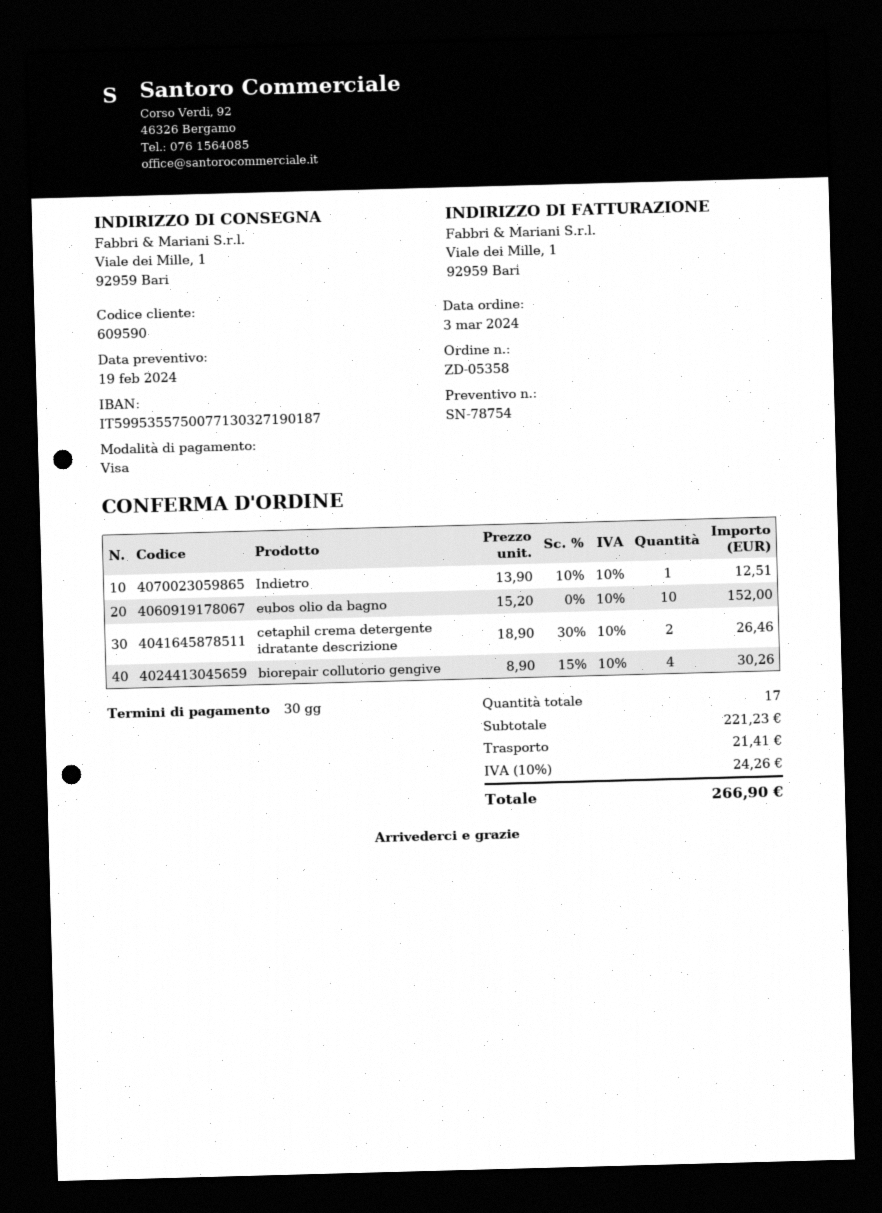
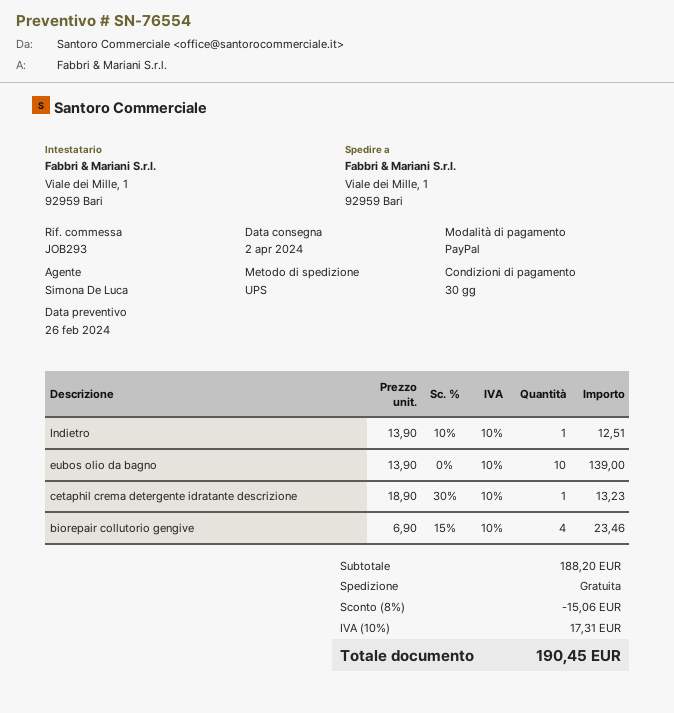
quote number: SN-78754 -> SN-76554
quote date: 2024-02-19 -> 2024-02-26
payment method: Visa -> PayPal
eubos olio da bagno: 10 x 15.20 = 152.00 -> 10 x 13.90 = 139.00
cetaphil crema detergente idratante descrizione: 2 x 18.90 - 30% = 26.46 -> 1 x 18.90 - 30% = 13.23
biorepair collutorio gengive: 4 x 8.90 - 15% = 30.26 -> 4 x 6.90 - 15% = 23.46
subtotal: 221.23 -> 188.20
discount: none -> 8% = 15.06
shipping: 21.41 -> 0.00
tax: 10% = 24.26 -> 10% = 17.31
total: 266.90 -> 190.45

